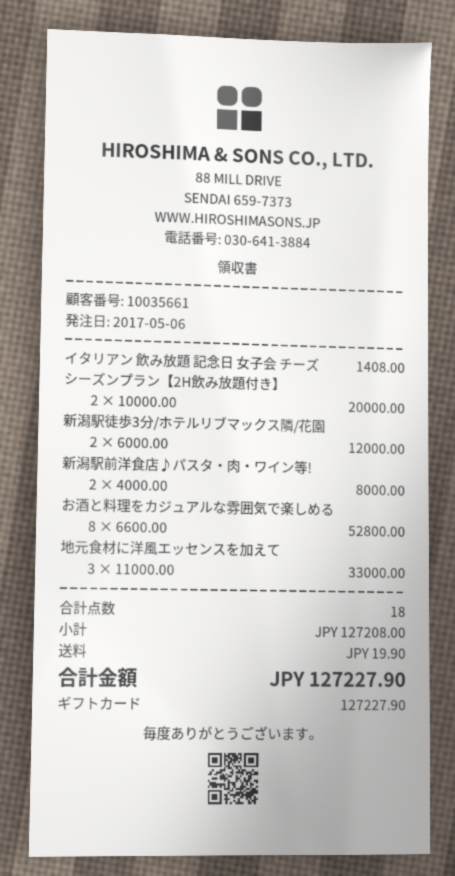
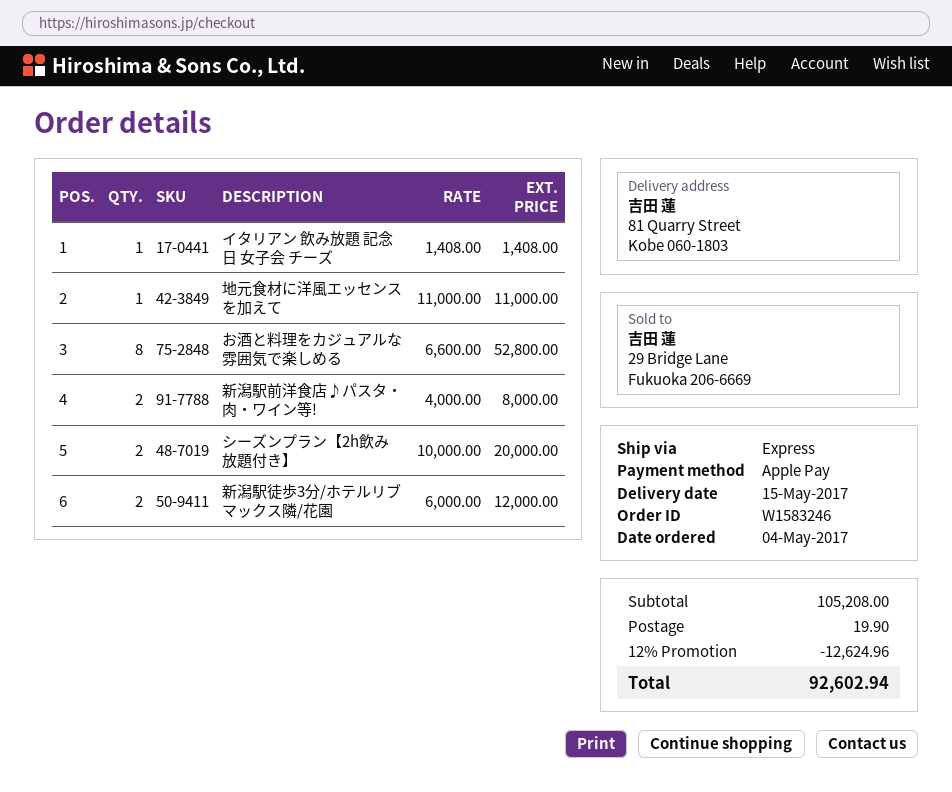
order date: 2017-05-06 -> 2017-05-04
payment method: gift card -> Apple Pay
地元食材に洋風エッセンスを加えて: 3 x 11000.00 = 33000.00 -> 1 x 11000.00 = 11000.00
subtotal: 127208.00 -> 105208.00
discount: none -> 12% = 12624.96
total: 127227.90 -> 92602.94

